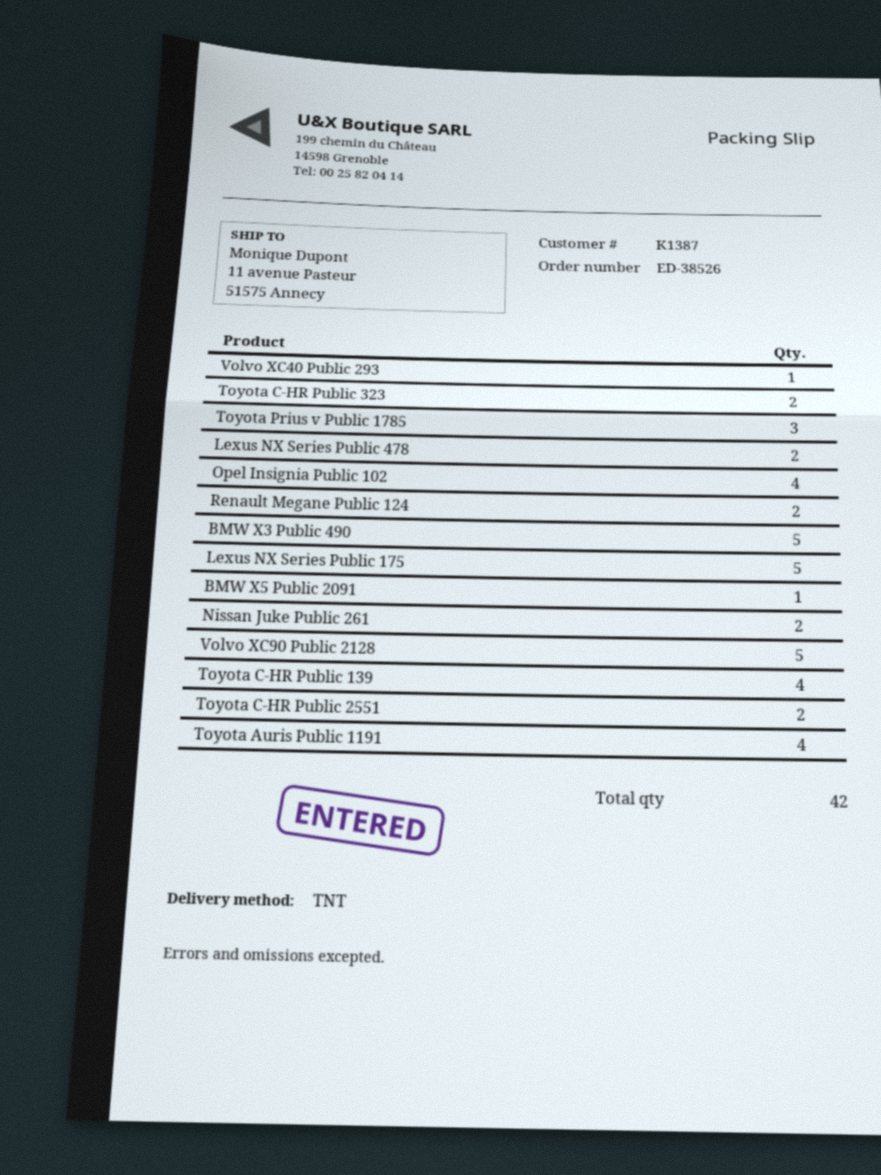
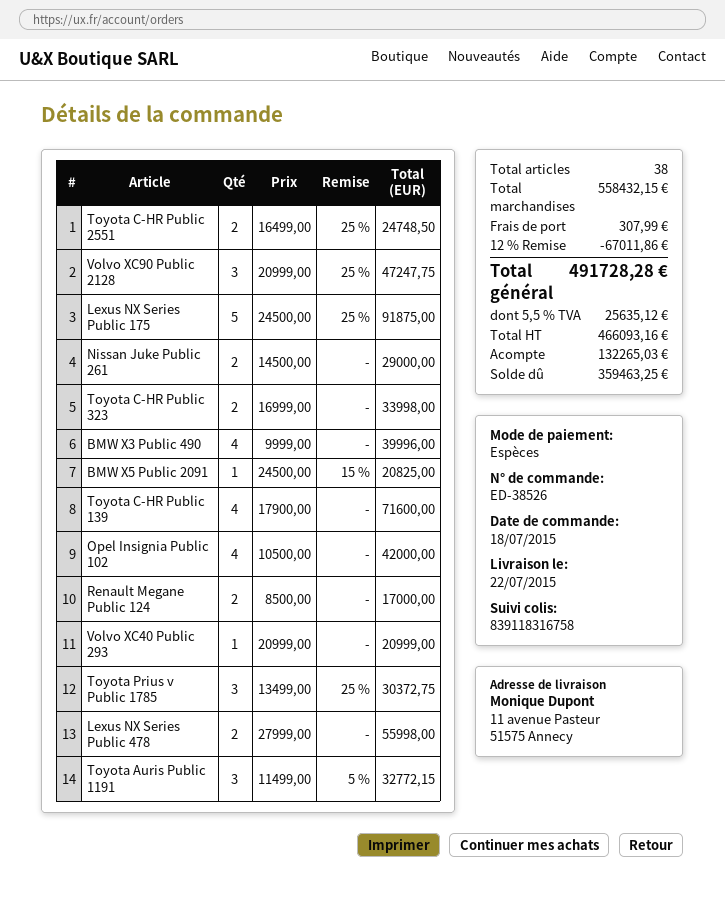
BMW X3 Public 490: 5 -> 4
Volvo XC90 Public 2128: 5 -> 3
Toyota Auris Public 1191: 4 -> 3
total quantity: 42 -> 38

